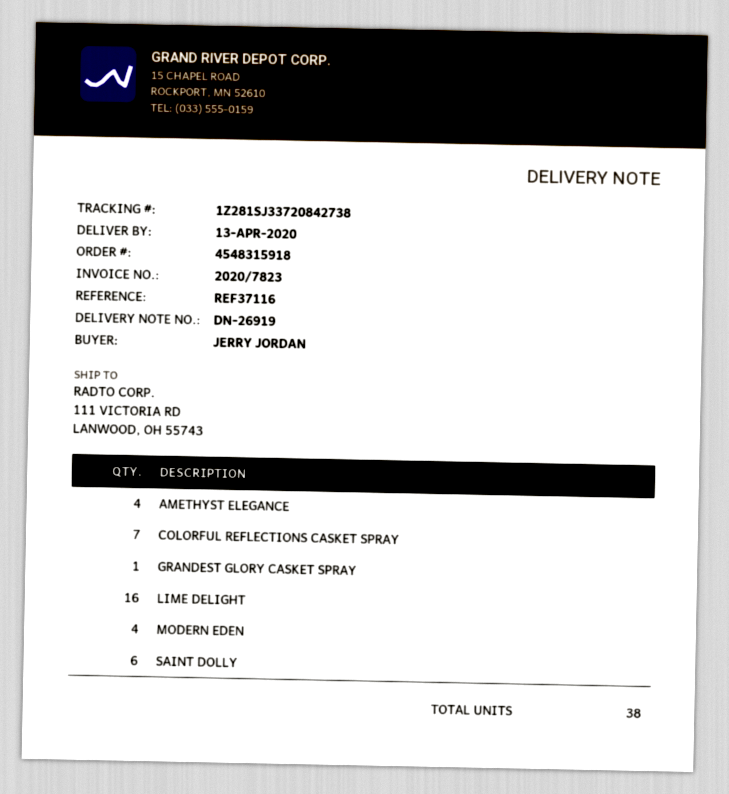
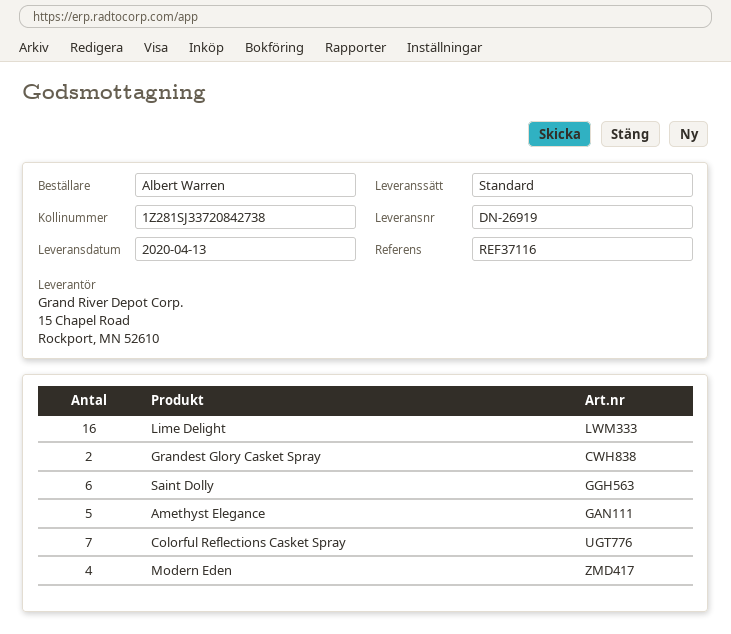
ordered by: JERRY JORDAN -> Albert Warren
AMETHYST ELEGANCE: 4 -> 5
GRANDEST GLORY CASKET SPRAY: 1 -> 2

